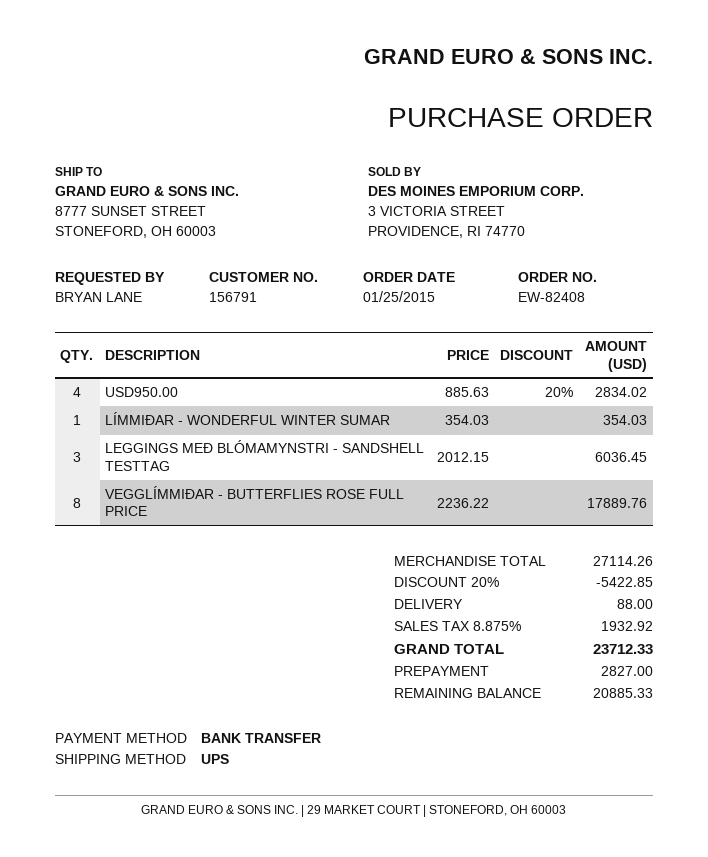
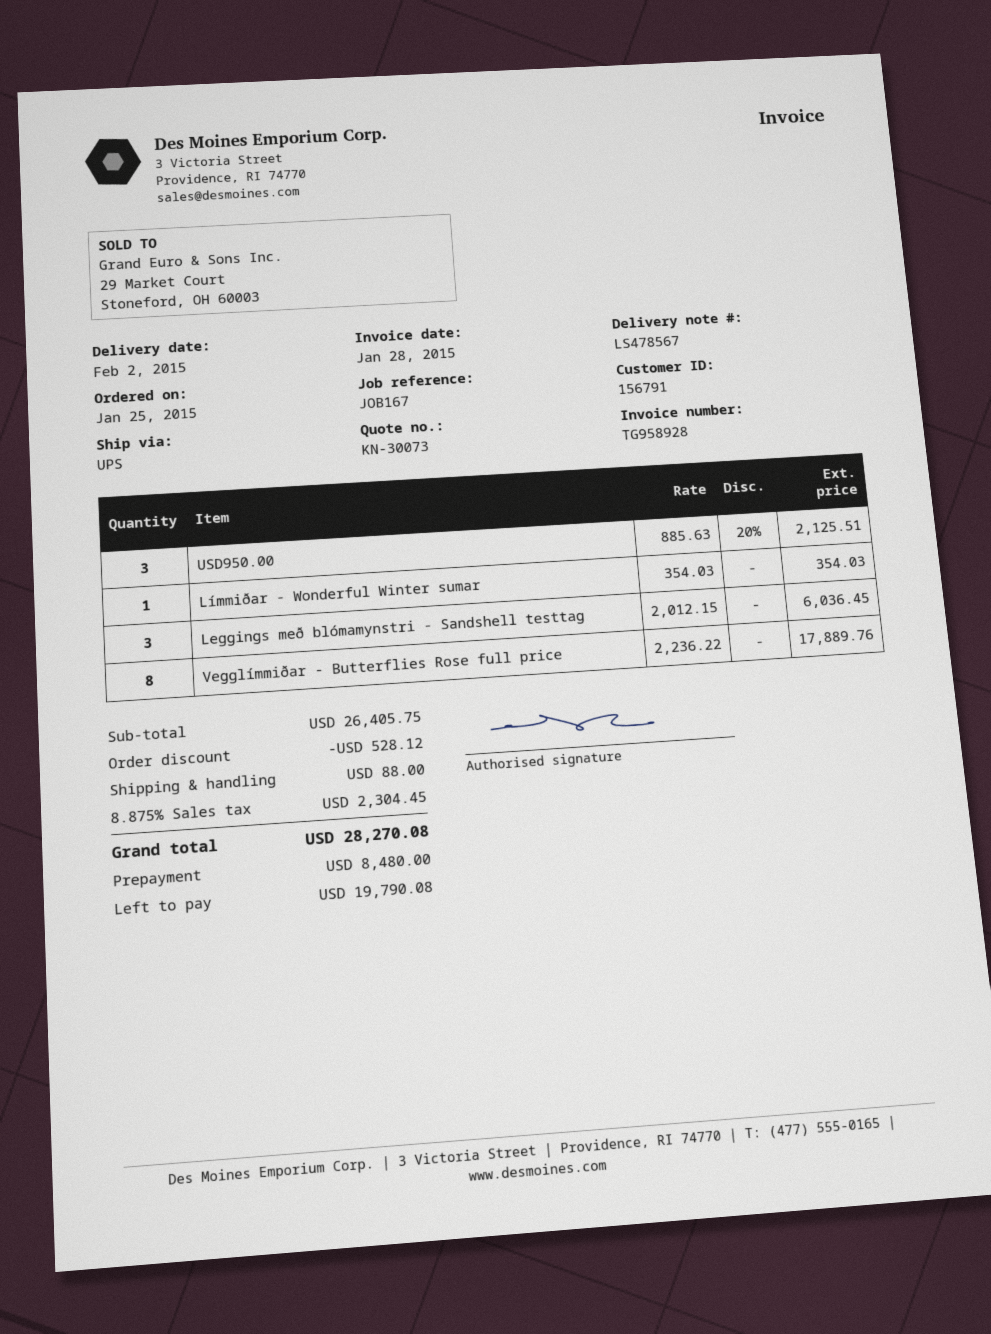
USD950.00: 4 x 885.63 - 20% = 2834.02 -> 3 x 885.63 - 20% = 2125.51
subtotal: 27114.26 -> 26405.75
discount: 5422.85 -> 528.12
tax: 8.875% = 1932.92 -> 8.875% = 2304.45
total: 23712.33 -> 28270.08
deposit: 2827.00 -> 8480.00
balance: 20885.33 -> 19790.08

